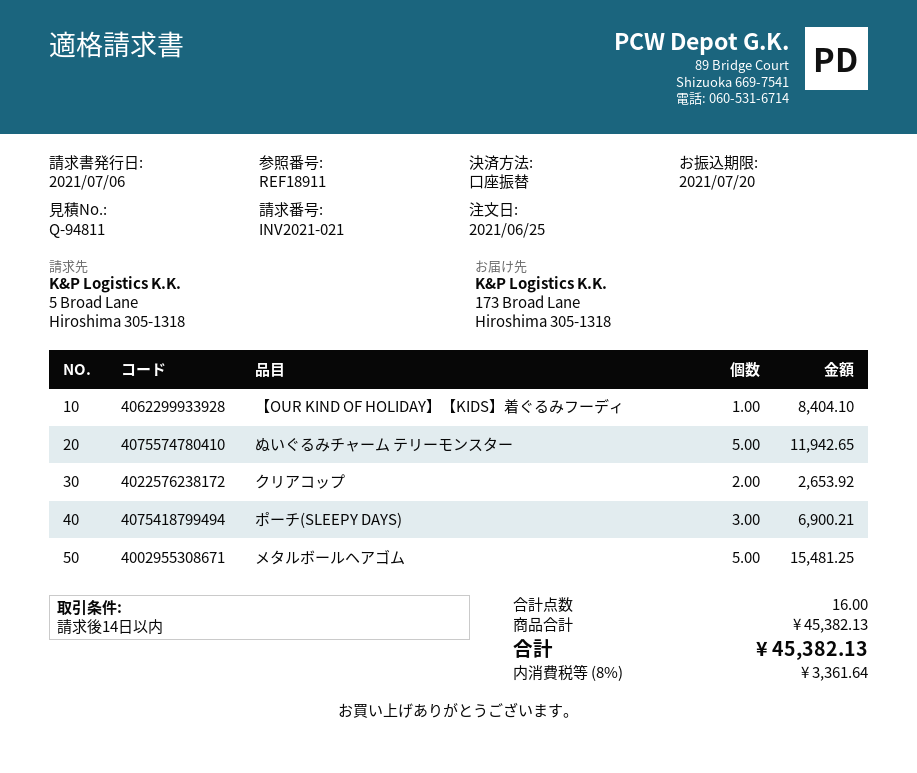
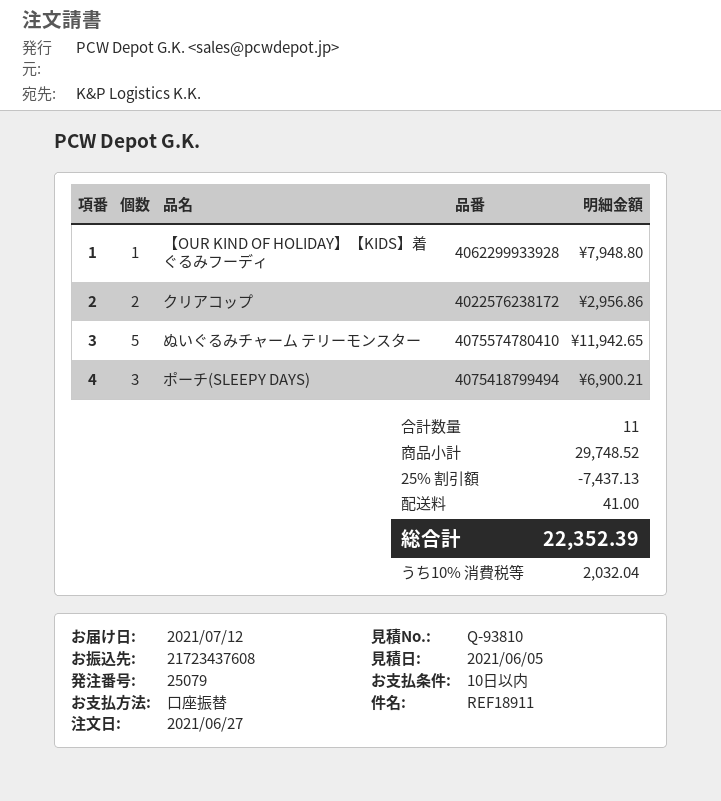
quote number: Q-94811 -> Q-93810
order date: 2021-06-25 -> 2021-06-27
payment terms: 14 days -> 10 days
【OUR KIND OF HOLIDAY】【KIDS】着ぐるみフーディ: 1 for 8404.10 -> 1 for 7948.80
クリアコップ: 2 for 2653.92 -> 2 for 2956.86
メタルボールヘアゴム: 5 for 15481.25 -> none
total quantity: 16 -> 11
subtotal: 45382.13 -> 29748.52
discount: none -> 25% = 7437.13
shipping: none -> 41.00
tax: 8% = 3361.64 -> 10% = 2032.04
total: 45382.13 -> 22352.39

